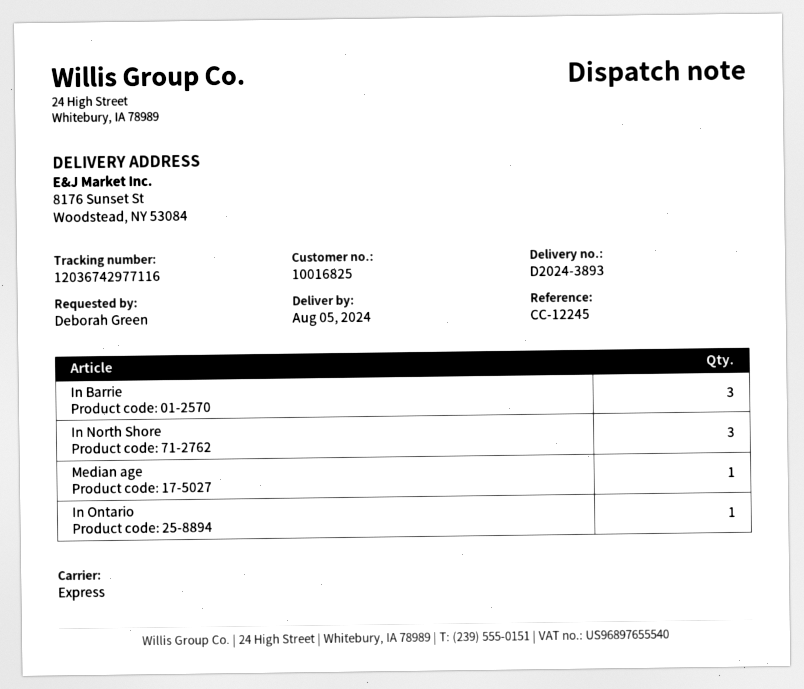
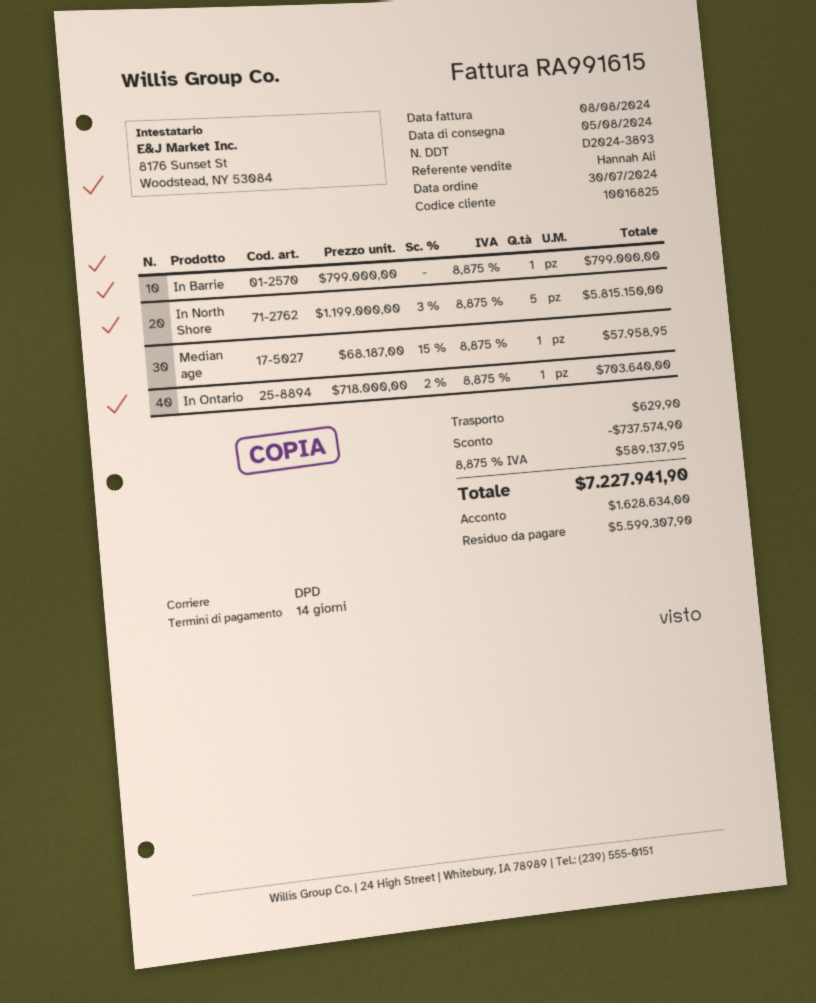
shipping method: express -> DPD
In Barrie: 3 -> 1
In North Shore: 3 -> 5

